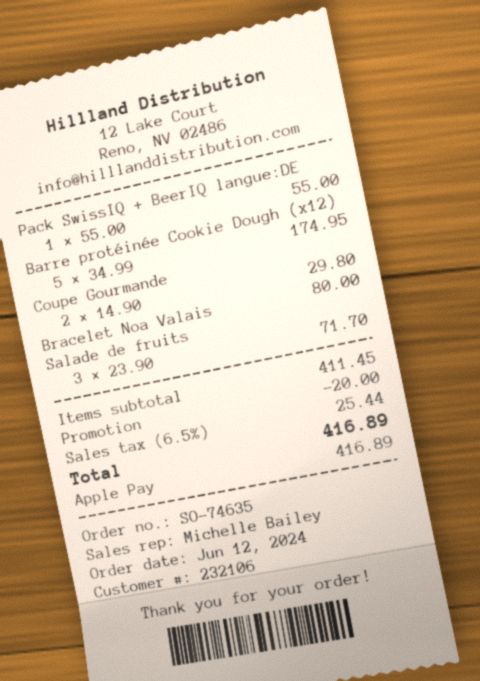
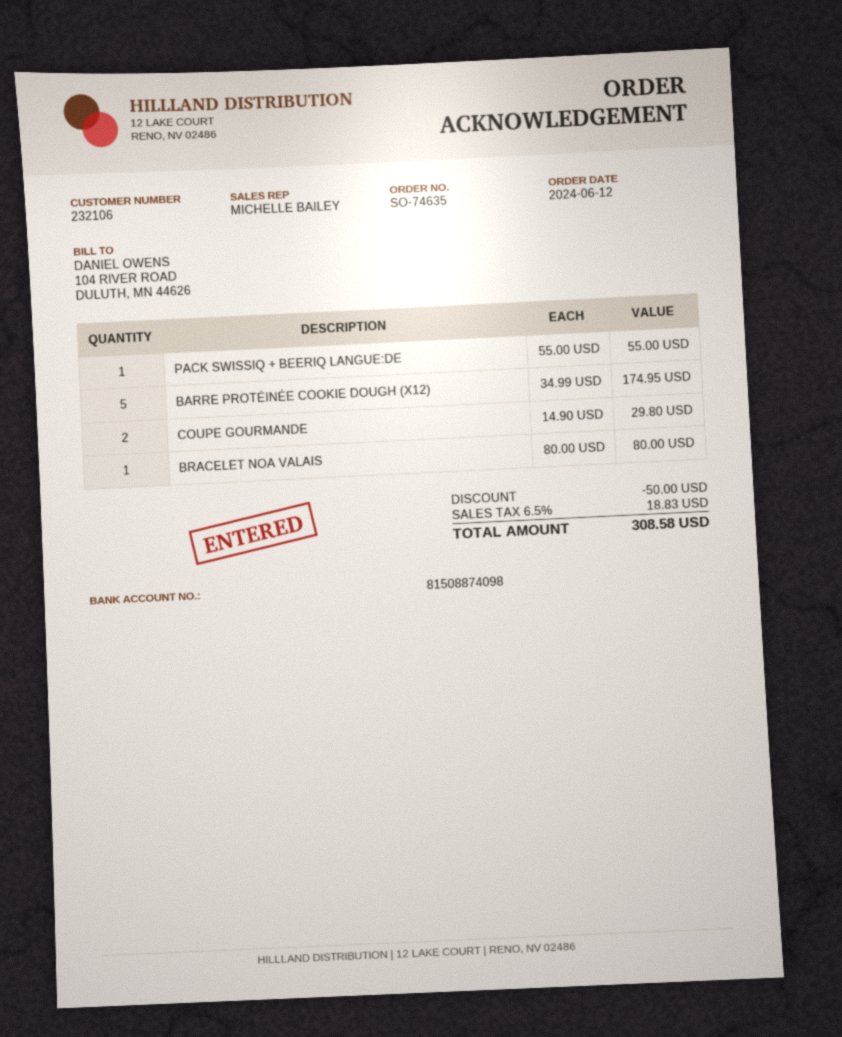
Salade de fruits: 3 x 23.90 = 71.70 -> none
discount: 20.00 -> 50.00
tax: 6.5% = 25.44 -> 6.5% = 18.83
total: 416.89 -> 308.58

